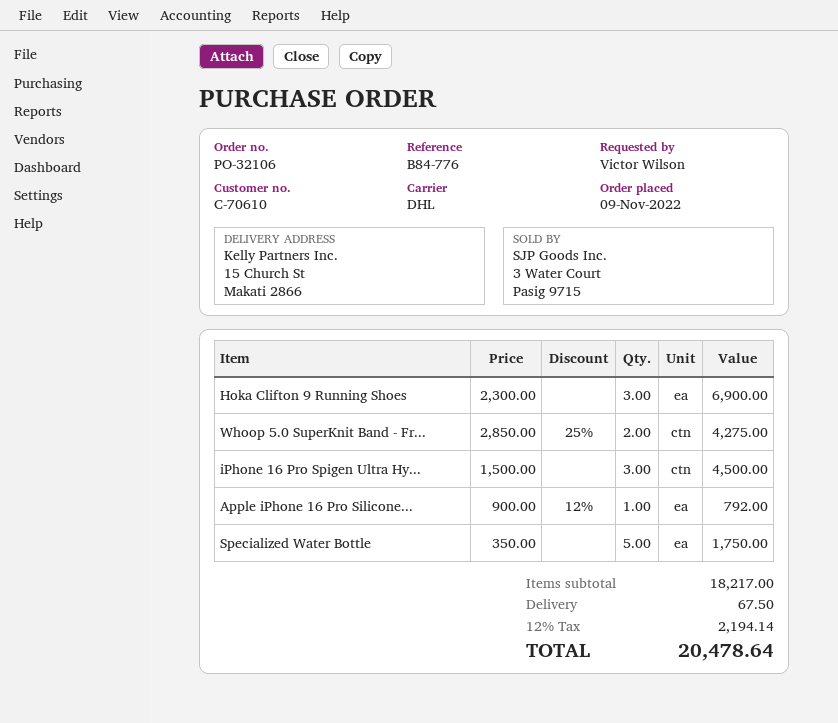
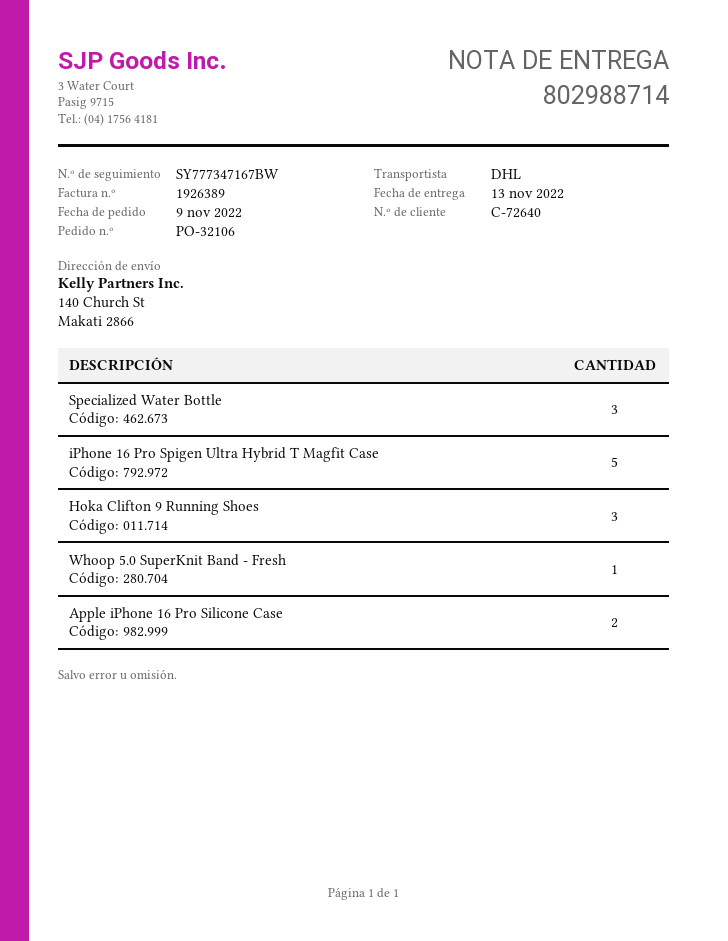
customer number: C-70610 -> C-72640
ship to: 15 Church St, Makati 2866 -> 140 Church St, Makati 2866
Whoop 5.0 SuperKnit Band - Fr...: 2 -> 1
iPhone 16 Pro Spigen Ultra Hy...: 3 -> 5
Apple iPhone 16 Pro Silicone...: 1 -> 2
Specialized Water Bottle: 5 -> 3

